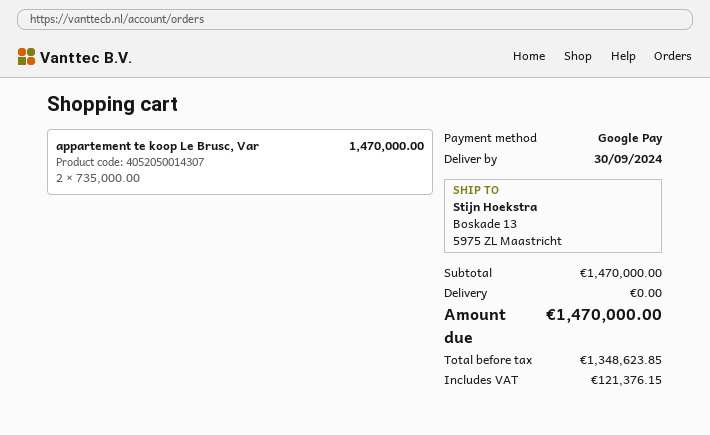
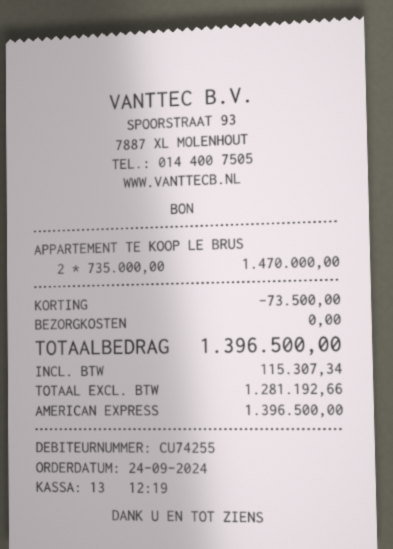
payment method: Google Pay -> American Express
discount: none -> 73500.00
net: 1348623.85 -> 1281192.66
tax: 121376.15 -> 115307.34
total: 1470000.00 -> 1396500.00

